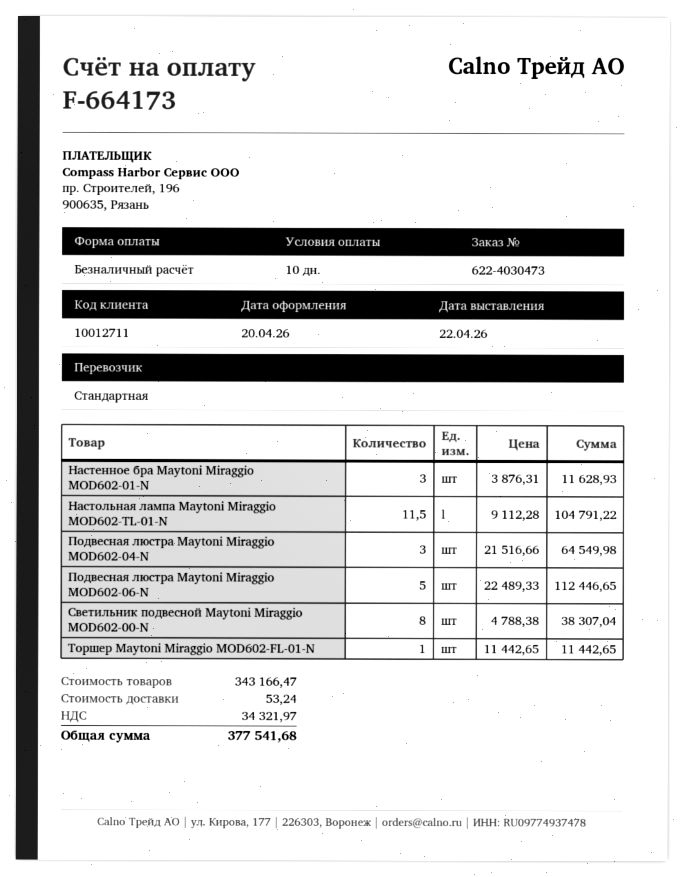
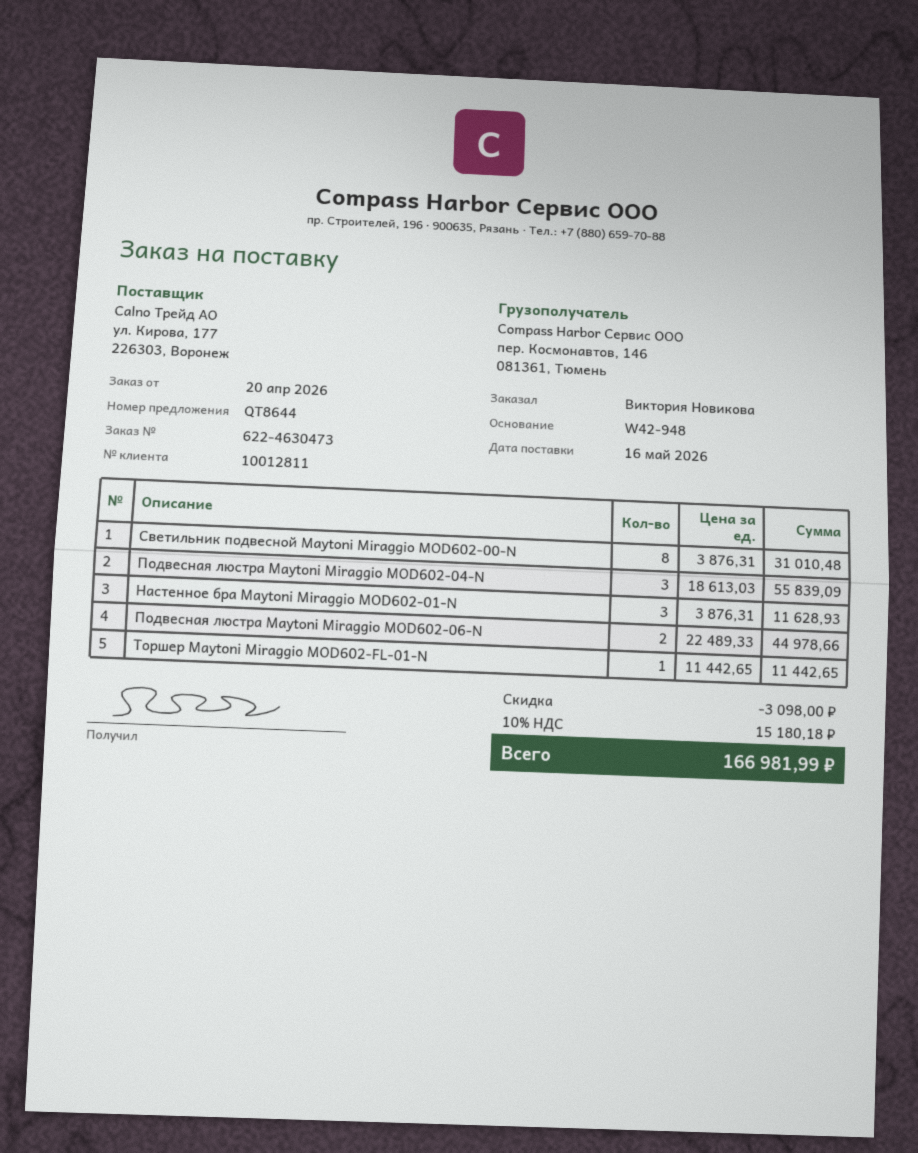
order number: 622-4030473 -> 622-4630473
customer number: 10012711 -> 10012811
Настольная лампа Maytoni Miraggio MOD602-TL-01-N: 11.5 x 9112.28 = 104791.22 -> none
Подвесная люстра Maytoni Miraggio MOD602-04-N: 3 x 21516.66 = 64549.98 -> 3 x 18613.03 = 55839.09
Подвесная люстра Maytoni Miraggio MOD602-06-N: 5 x 22489.33 = 112446.65 -> 2 x 22489.33 = 44978.66
Светильник подвесной Maytoni Miraggio MOD602-00-N: 8 x 4788.38 = 38307.04 -> 8 x 3876.31 = 31010.48
discount: none -> 3098.00
shipping: 53.24 -> none
tax: 34321.97 -> 15180.18
total: 377541.68 -> 166981.99

